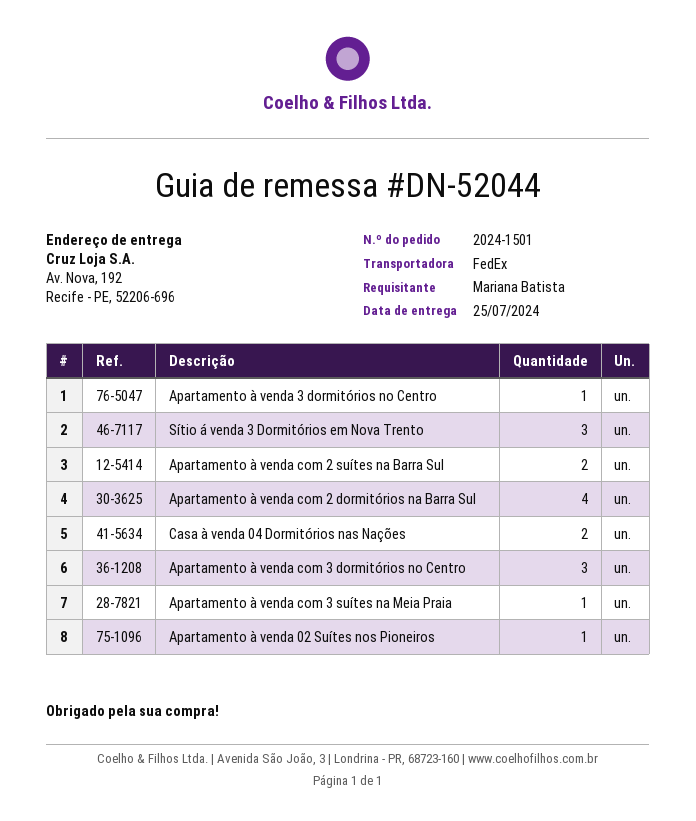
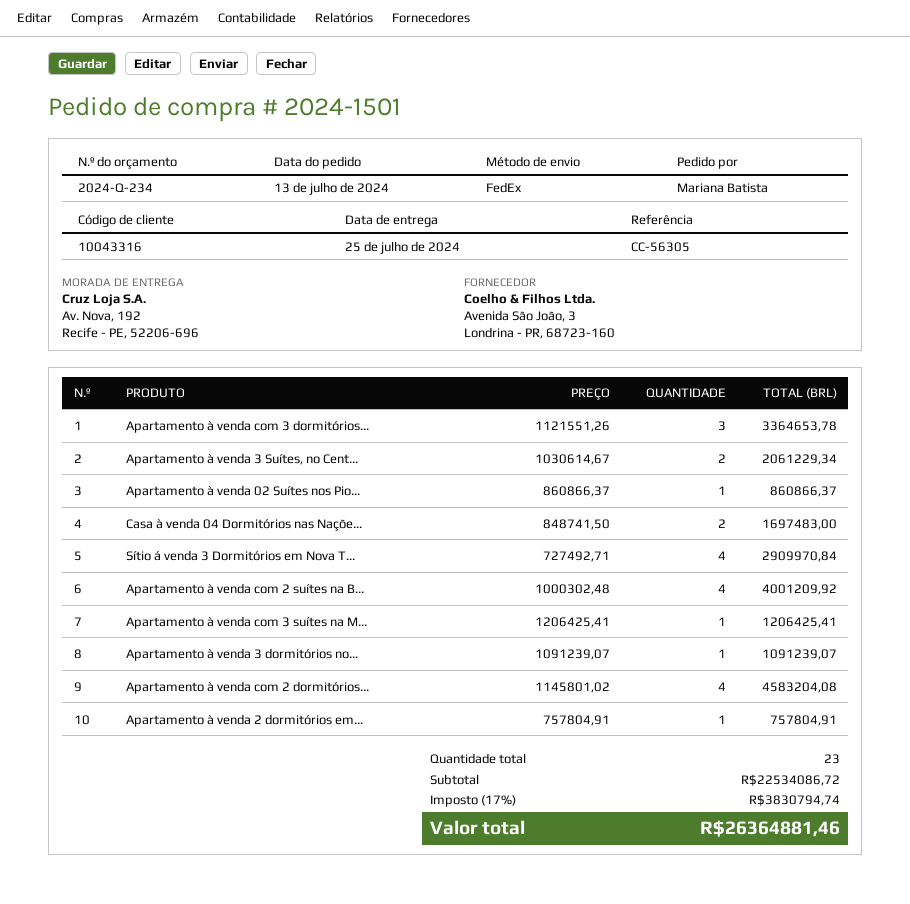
Sítio á venda 3 Dormitórios em Nova Trento: 3 -> 4
Apartamento à venda com 2 suítes na Barra Sul: 2 -> 4
Apartamento à venda 3 Suítes, no Cent...: none -> 2
Apartamento à venda 2 dormitórios em...: none -> 1

